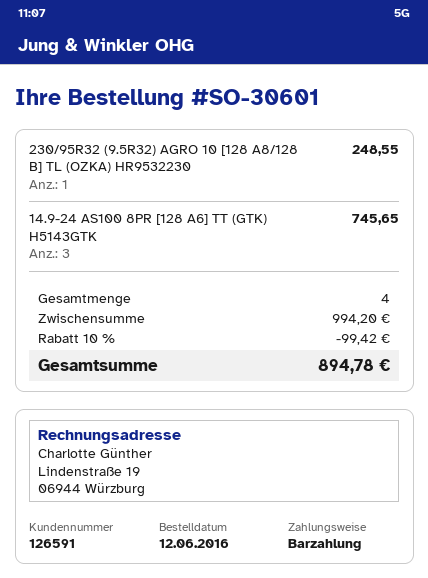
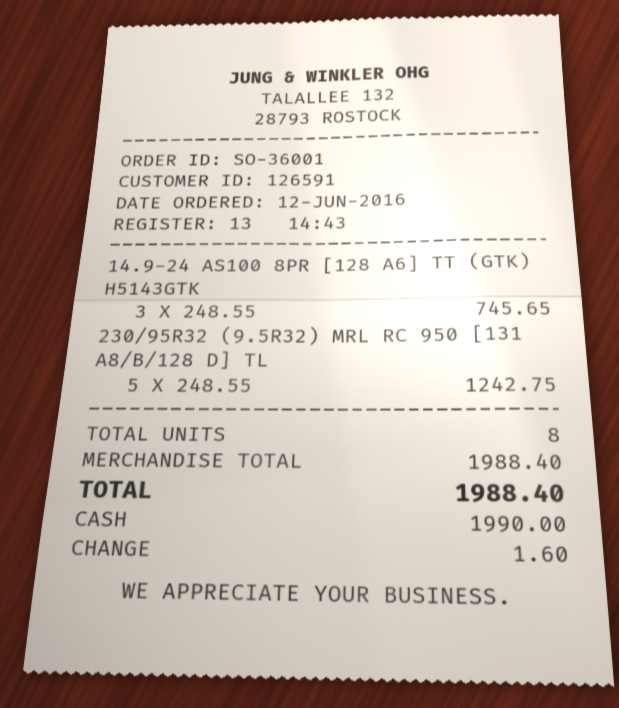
order number: SO-30601 -> SO-36001
230/95R32 (9.5R32) AGRO 10 [128 A8/128 B] TL (OZKA) HR9532230: 1 for 248.55 -> none
230/95R32 (9.5R32) MRL RC 950 [131 A8/B/128 D] TL: none -> 5 for 1242.75
total quantity: 4 -> 8
subtotal: 994.20 -> 1988.40
discount: 10% = 99.42 -> none
total: 894.78 -> 1988.40

